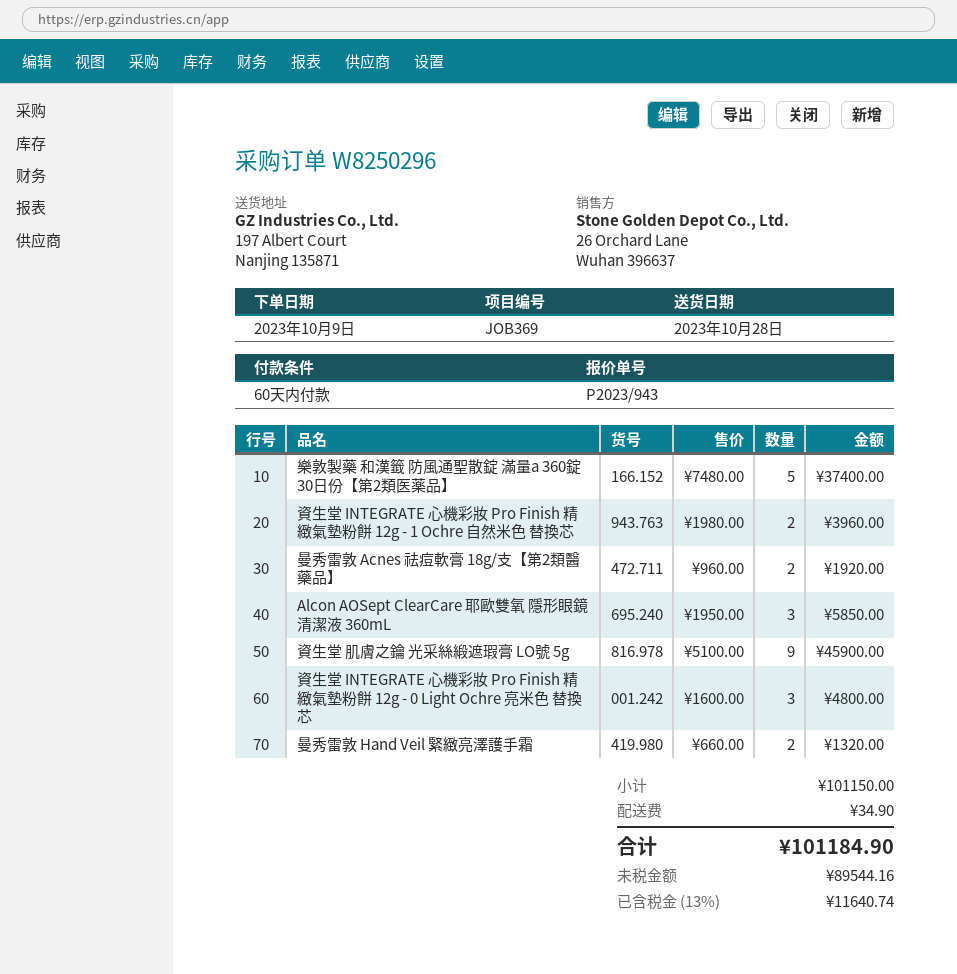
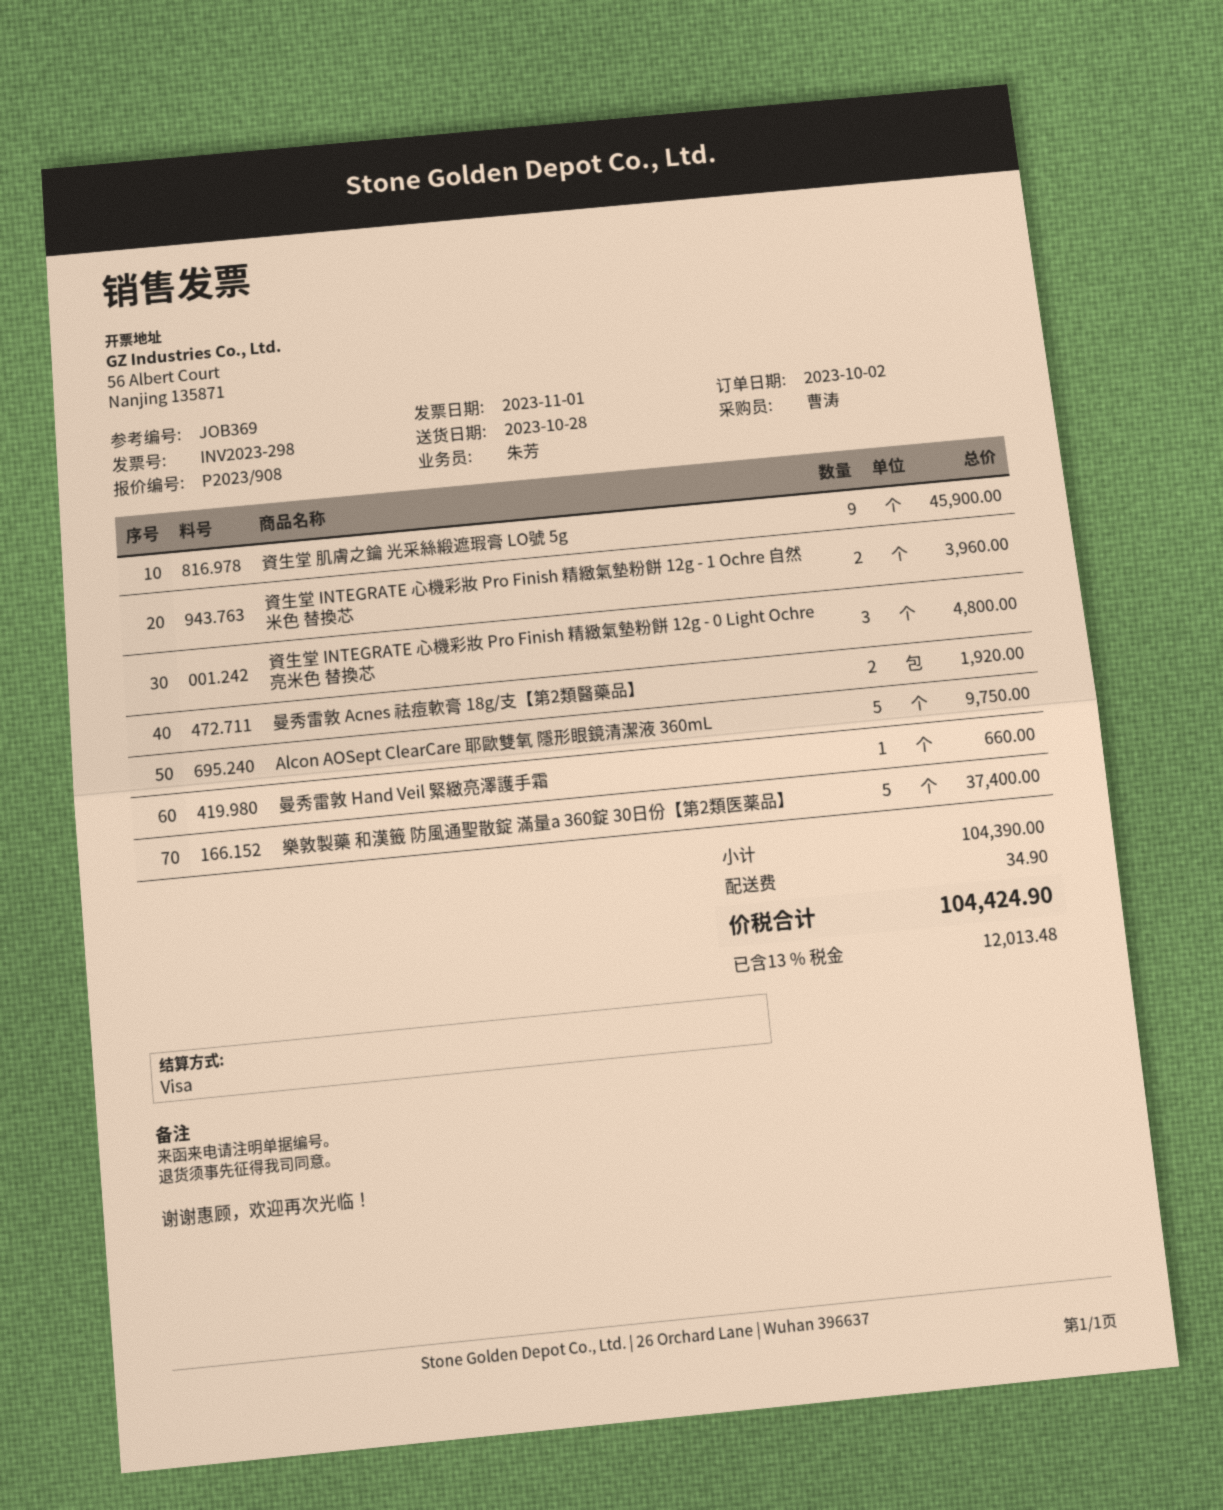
quote number: P2023/943 -> P2023/908
order date: 2023-10-09 -> 2023-10-02
Alcon AOSept ClearCare 耶歐雙氧 隱形眼鏡清潔液 360mL: 3 for 5850.00 -> 5 for 9750.00
曼秀雷敦 Hand Veil 緊緻亮澤護手霜: 2 for 1320.00 -> 1 for 660.00
subtotal: 101150.00 -> 104390.00
tax: 13% = 11640.74 -> 13% = 12013.48
total: 101184.90 -> 104424.90

